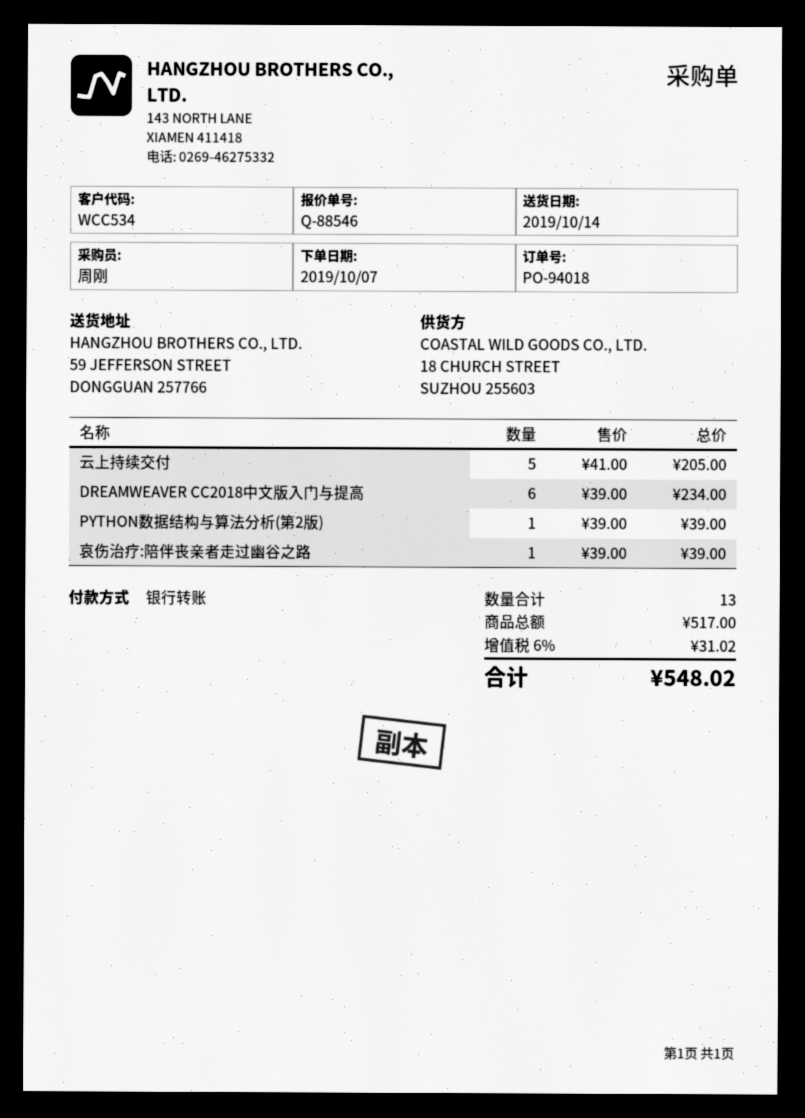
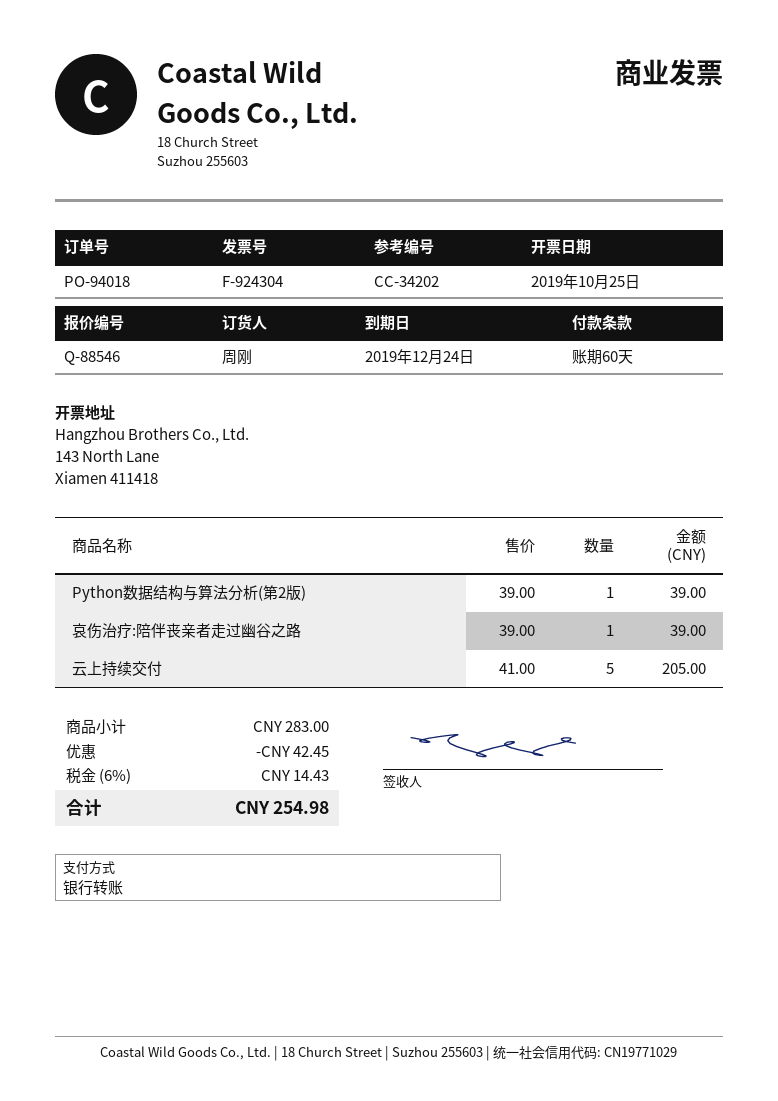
DREAMWEAVER CC2018中文版入门与提高: 6 x 39.00 = 234.00 -> none
subtotal: 517.00 -> 283.00
discount: none -> 42.45
tax: 6% = 31.02 -> 6% = 14.43
total: 548.02 -> 254.98

